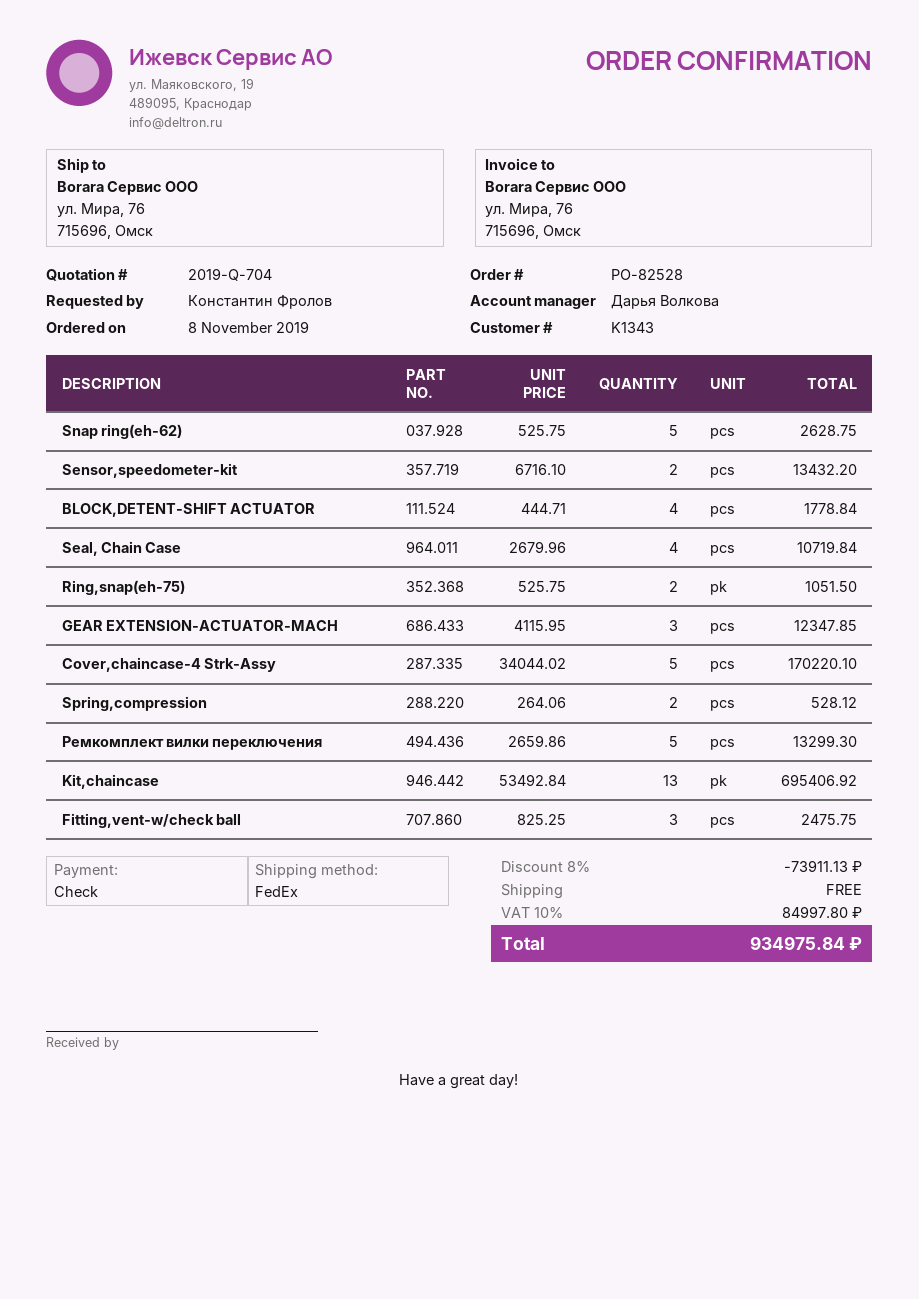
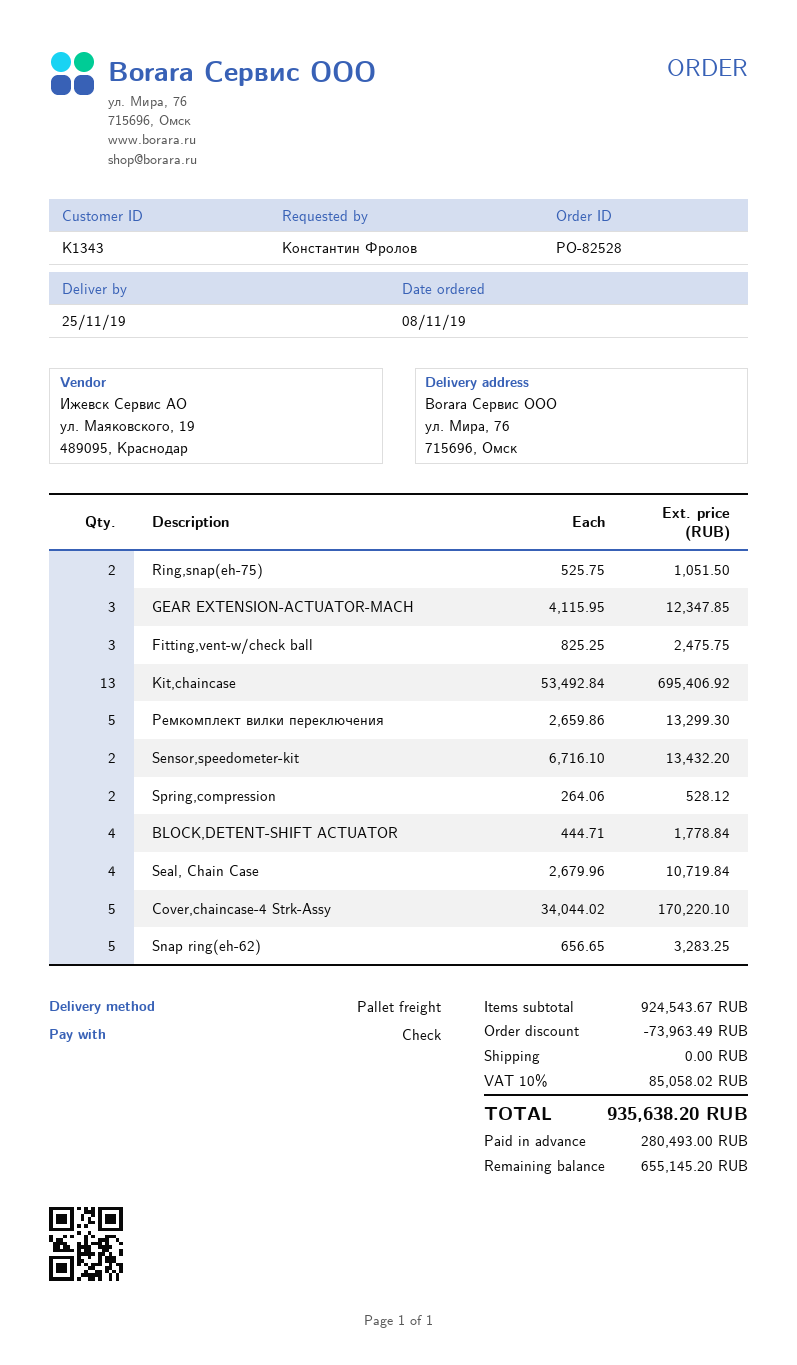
shipping method: FedEx -> pallet freight
Snap ring(eh-62): 5 x 525.75 = 2628.75 -> 5 x 656.65 = 3283.25
discount: 73911.13 -> 73963.49
tax: 10% = 84997.80 -> 10% = 85058.02
total: 934975.84 -> 935638.20

